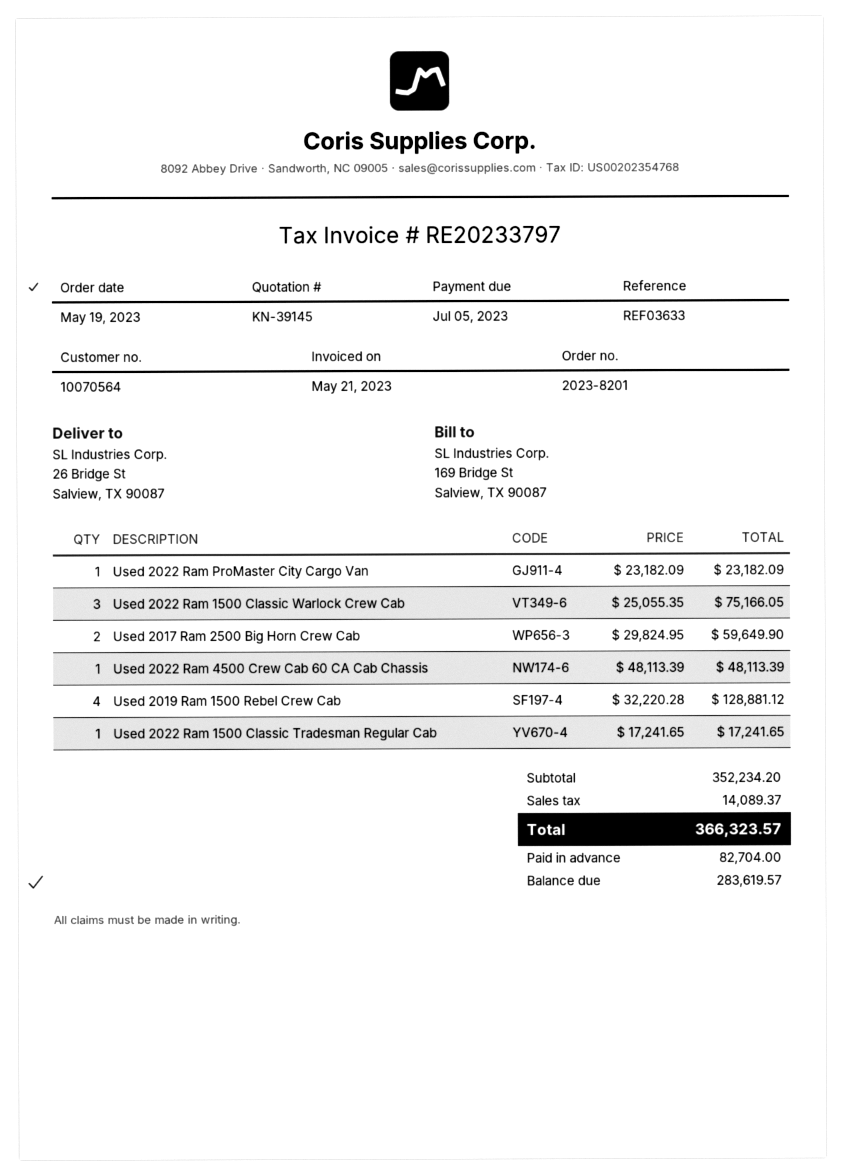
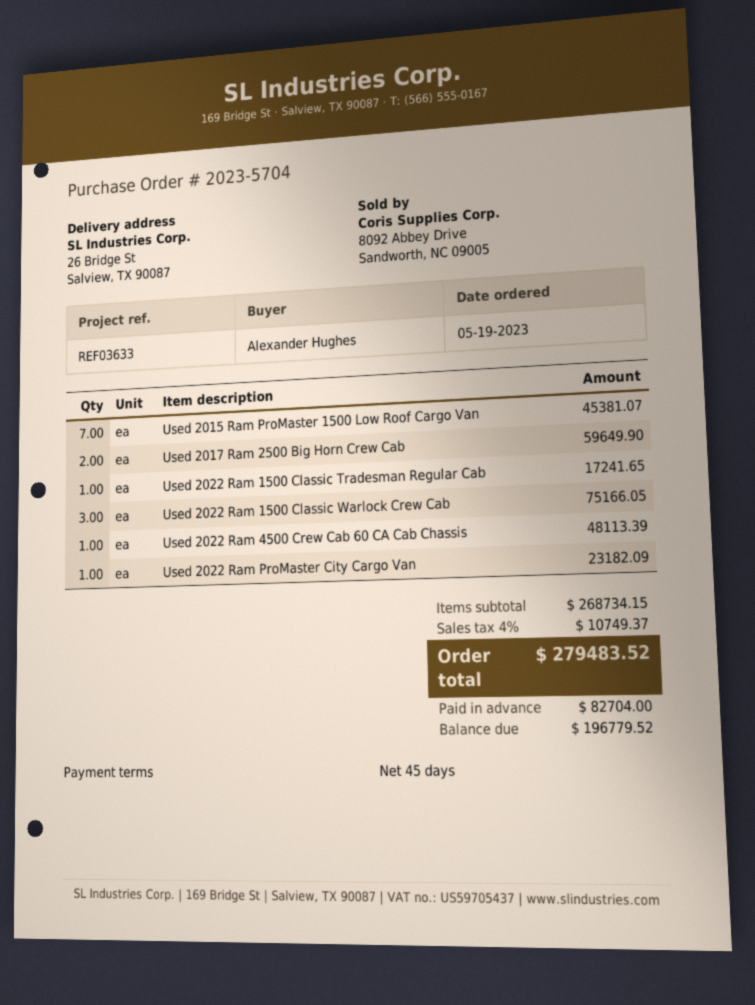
order number: 2023-8201 -> 2023-5704
Used 2019 Ram 1500 Rebel Crew Cab: 4 for 128881.12 -> none
Used 2015 Ram ProMaster 1500 Low Roof Cargo Van: none -> 7 for 45381.07
subtotal: 352234.20 -> 268734.15
tax: 14089.37 -> 10749.37
total: 366323.57 -> 279483.52
balance: 283619.57 -> 196779.52

